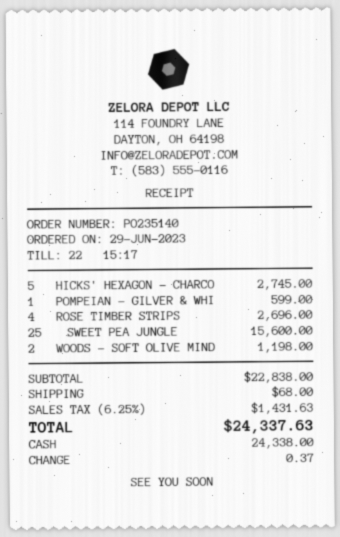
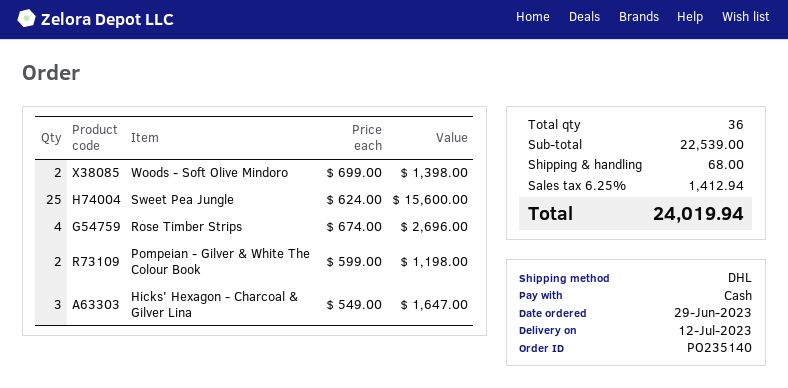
HICKS' HEXAGON - CHARCO: 5 for 2745.00 -> 3 for 1647.00
POMPEIAN - GILVER & WHI: 1 for 599.00 -> 2 for 1198.00
WOODS - SOFT OLIVE MIND: 2 for 1198.00 -> 2 for 1398.00
subtotal: 22838.00 -> 22539.00
tax: 6.25% = 1431.63 -> 6.25% = 1412.94
total: 24337.63 -> 24019.94

